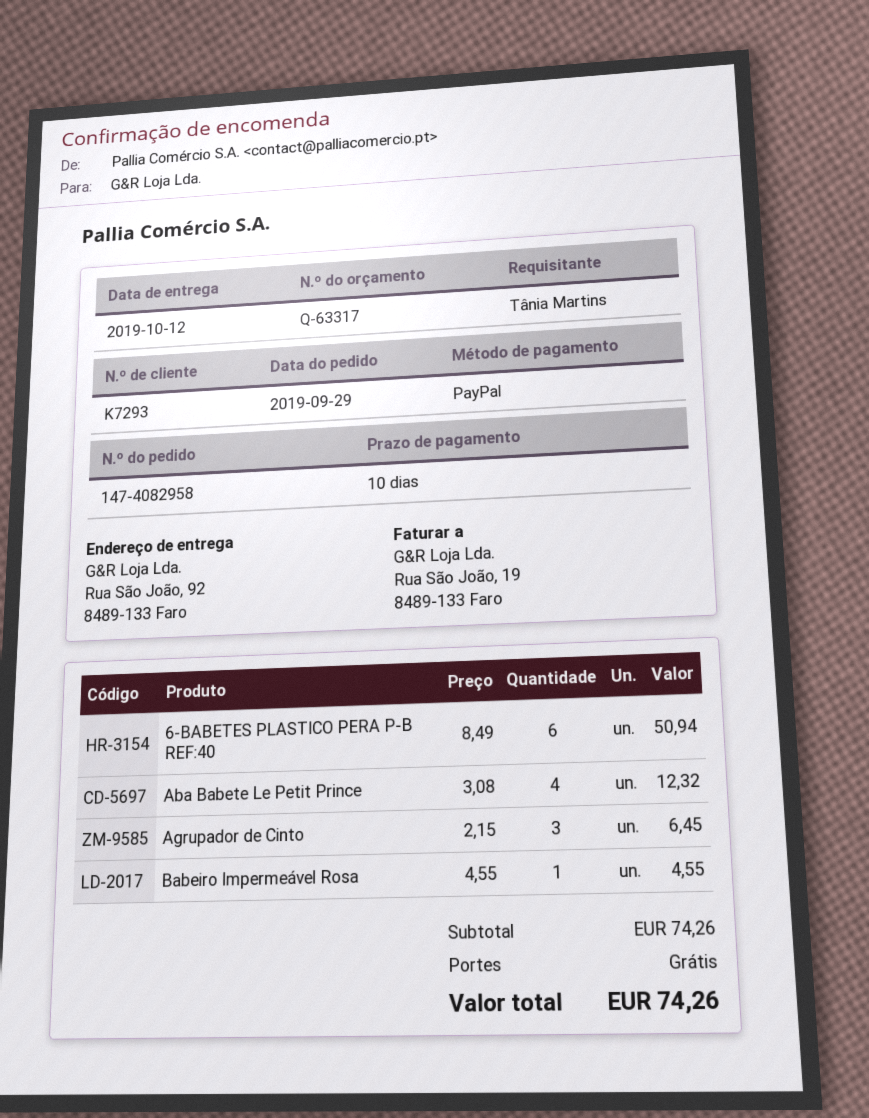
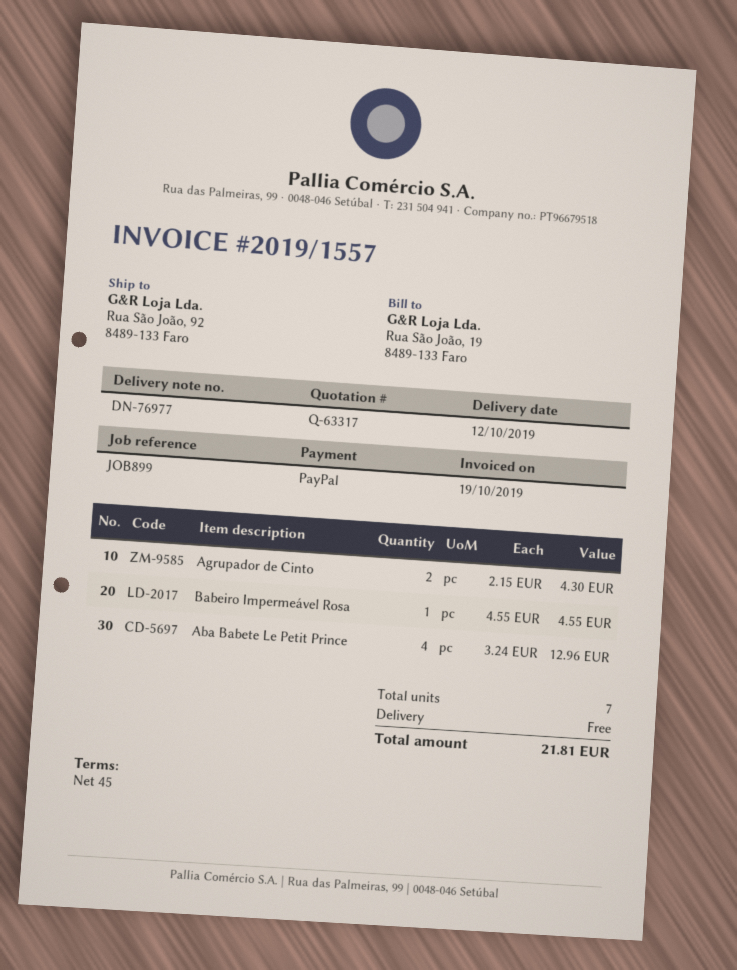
payment terms: 10 days -> 45 days
6-BABETES PLASTICO PERA P-B REF:40: 6 x 8.49 = 50.94 -> none
Aba Babete Le Petit Prince: 4 x 3.08 = 12.32 -> 4 x 3.24 = 12.96
Agrupador de Cinto: 3 x 2.15 = 6.45 -> 2 x 2.15 = 4.30
total: 74.26 -> 21.81

